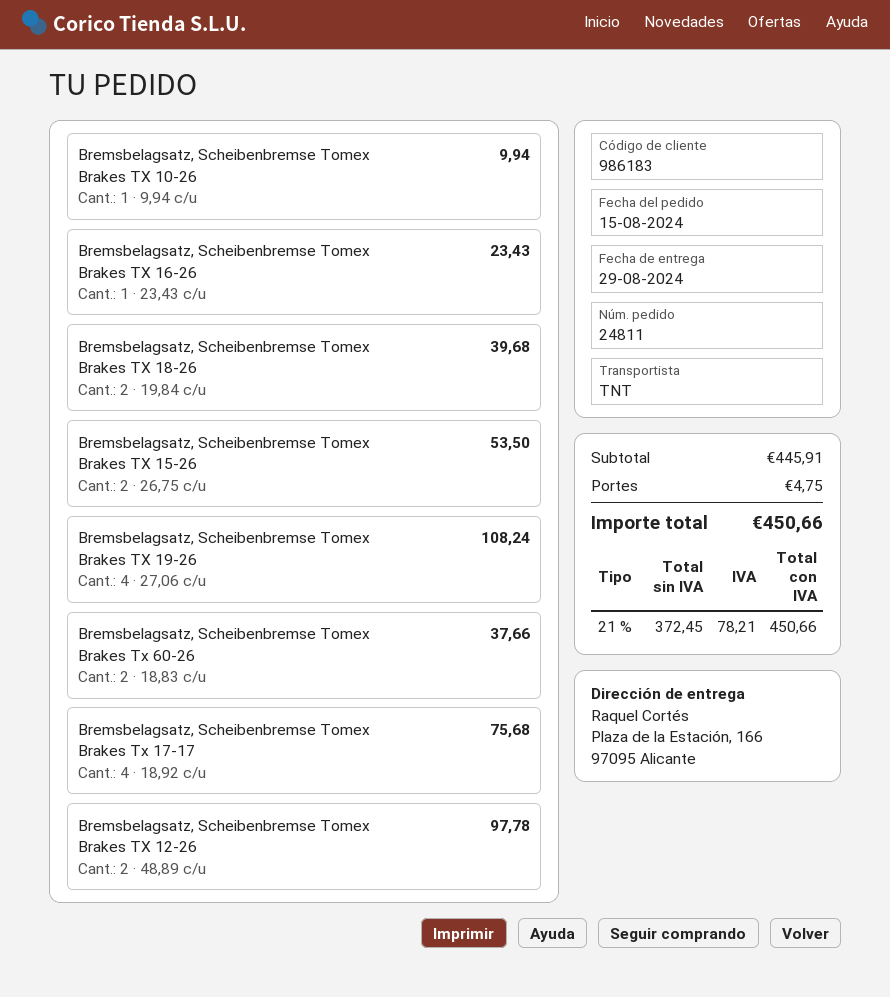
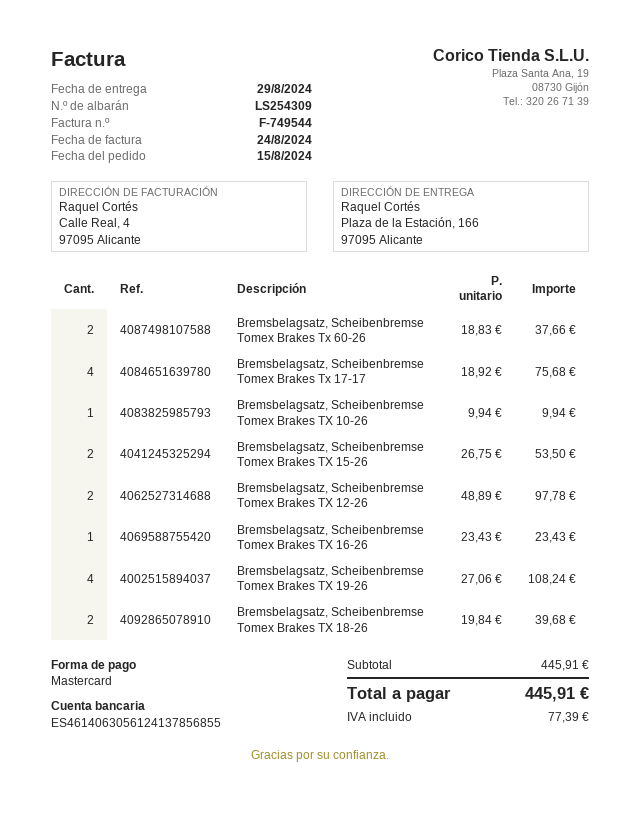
shipping: 4.75 -> none
tax: 78.21 -> 77.39
total: 450.66 -> 445.91

